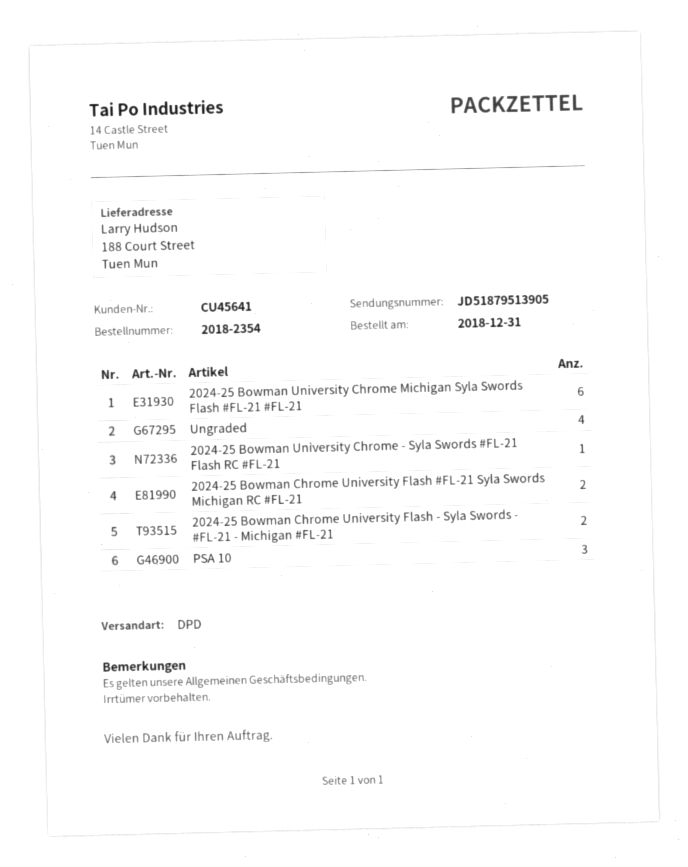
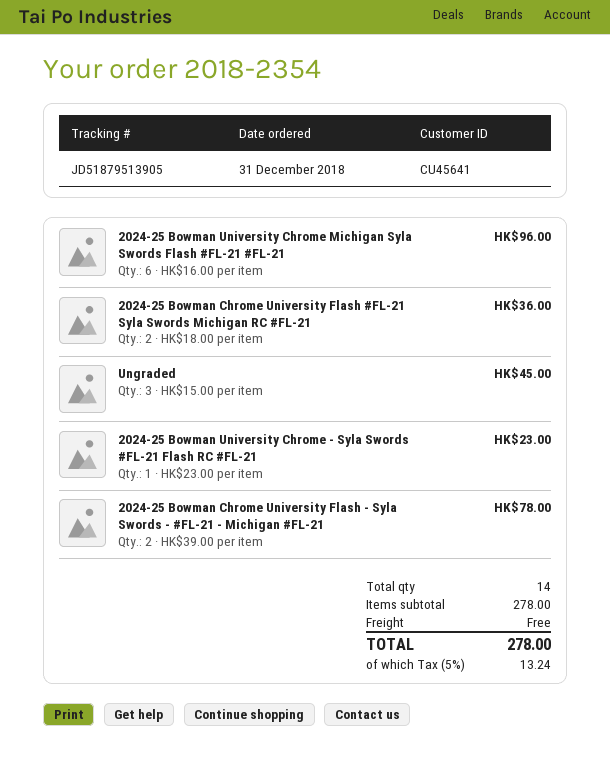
Ungraded: 4 -> 3
PSA 10: 3 -> none

